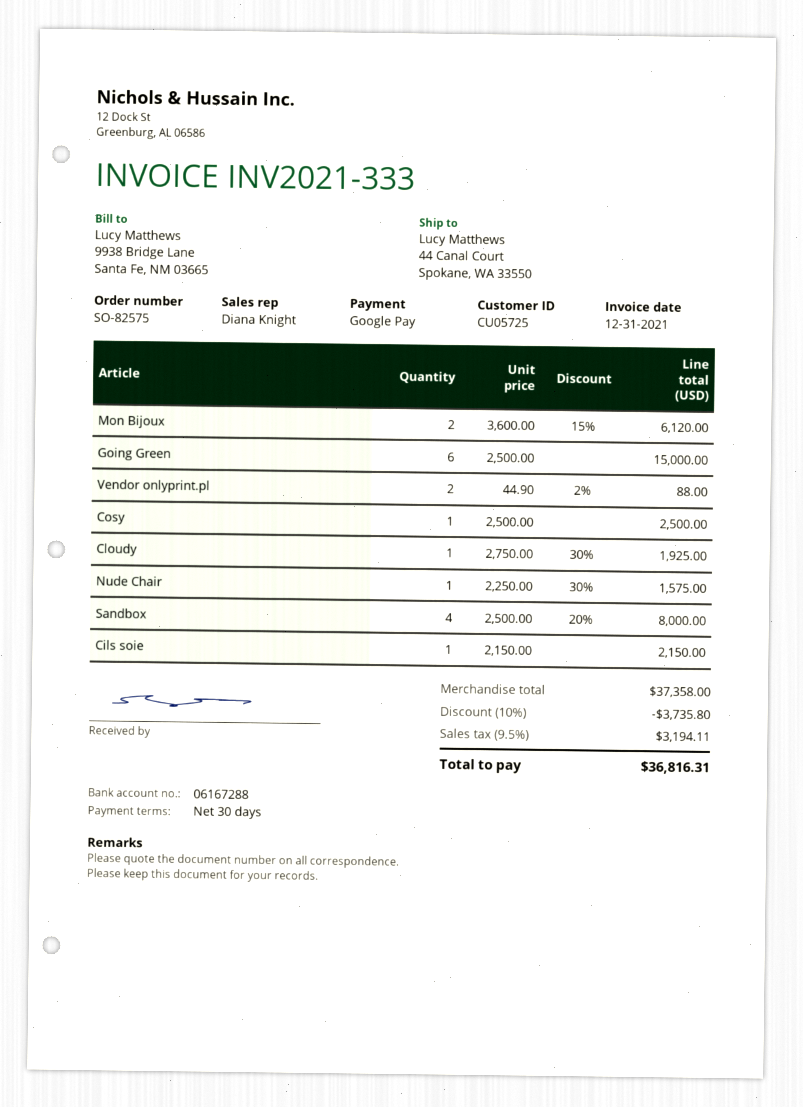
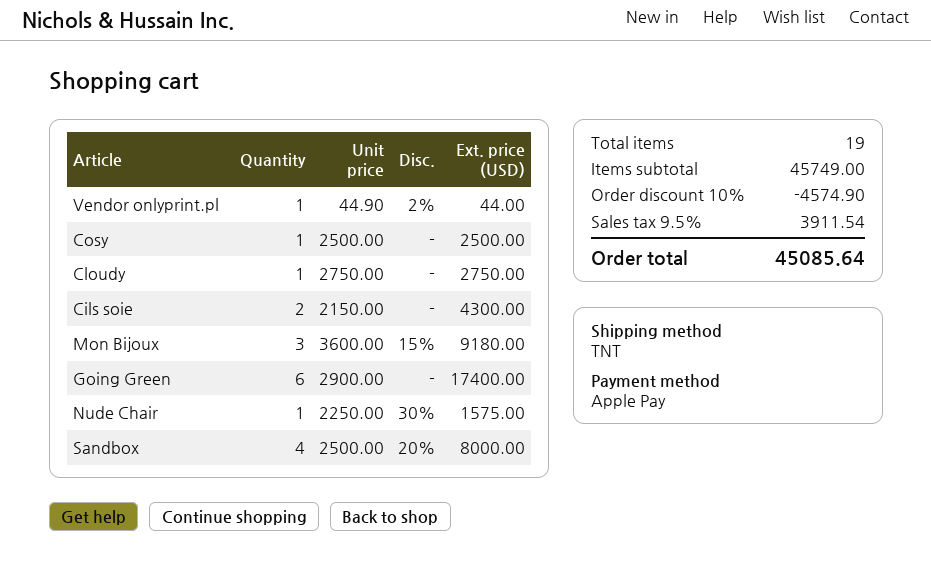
payment method: Google Pay -> Apple Pay
Mon Bijoux: 2 x 3600.00 - 15% = 6120.00 -> 3 x 3600.00 - 15% = 9180.00
Going Green: 6 x 2500.00 = 15000.00 -> 6 x 2900.00 = 17400.00
Vendor onlyprint.pl: 2 x 44.90 - 2% = 88.00 -> 1 x 44.90 - 2% = 44.00
Cloudy: 1 x 2750.00 - 30% = 1925.00 -> 1 x 2750.00 = 2750.00
Cils soie: 1 x 2150.00 = 2150.00 -> 2 x 2150.00 = 4300.00
subtotal: 37358.00 -> 45749.00
discount: 10% = 3735.80 -> 10% = 4574.90
tax: 9.5% = 3194.11 -> 9.5% = 3911.54
total: 36816.31 -> 45085.64

